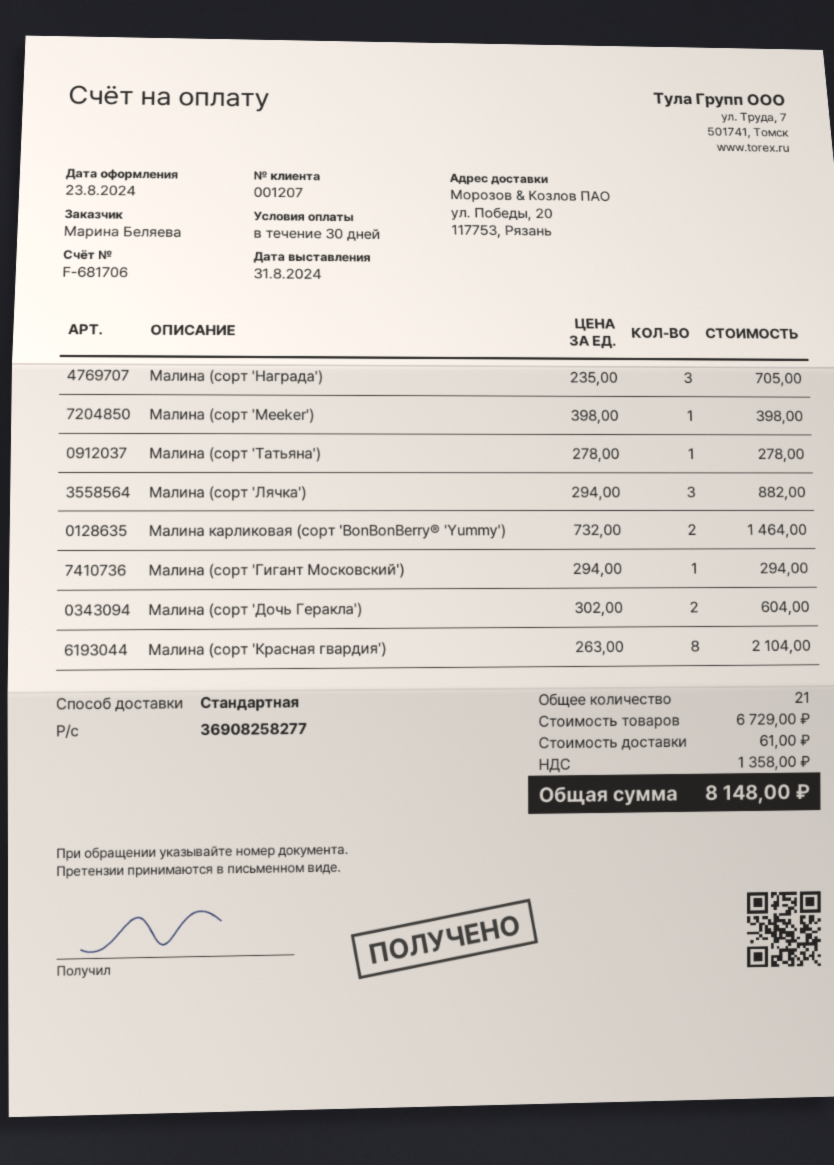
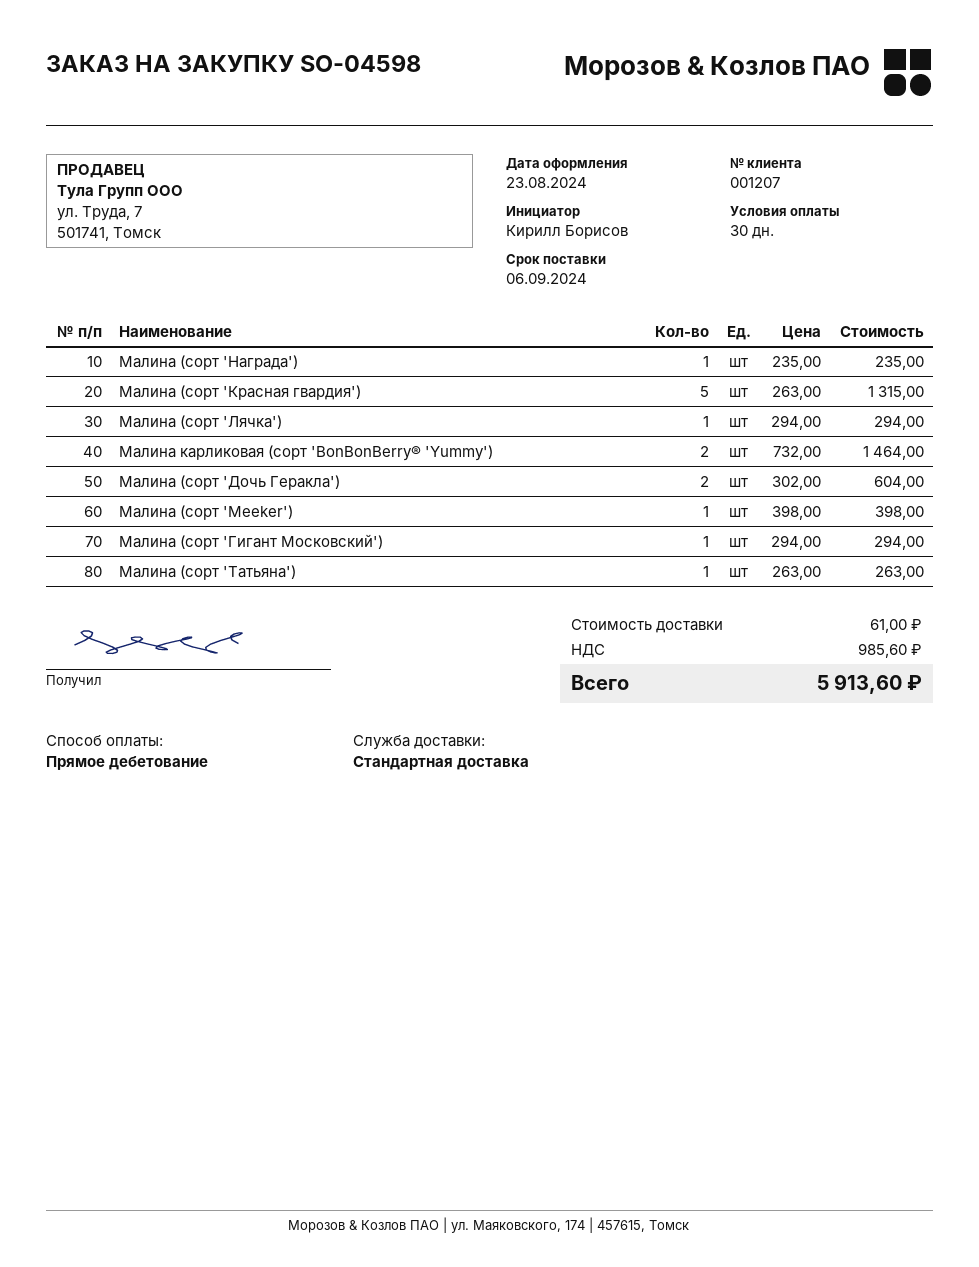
ordered by: Марина Беляева -> Кирилл Борисов
Малина (сорт 'Награда'): 3 x 235.00 = 705.00 -> 1 x 235.00 = 235.00
Малина (сорт 'Татьяна'): 1 x 278.00 = 278.00 -> 1 x 263.00 = 263.00
Малина (сорт 'Лячка'): 3 x 294.00 = 882.00 -> 1 x 294.00 = 294.00
Малина (сорт 'Красная гвардия'): 8 x 263.00 = 2104.00 -> 5 x 263.00 = 1315.00
tax: 1358.00 -> 985.60
total: 8148.00 -> 5913.60

